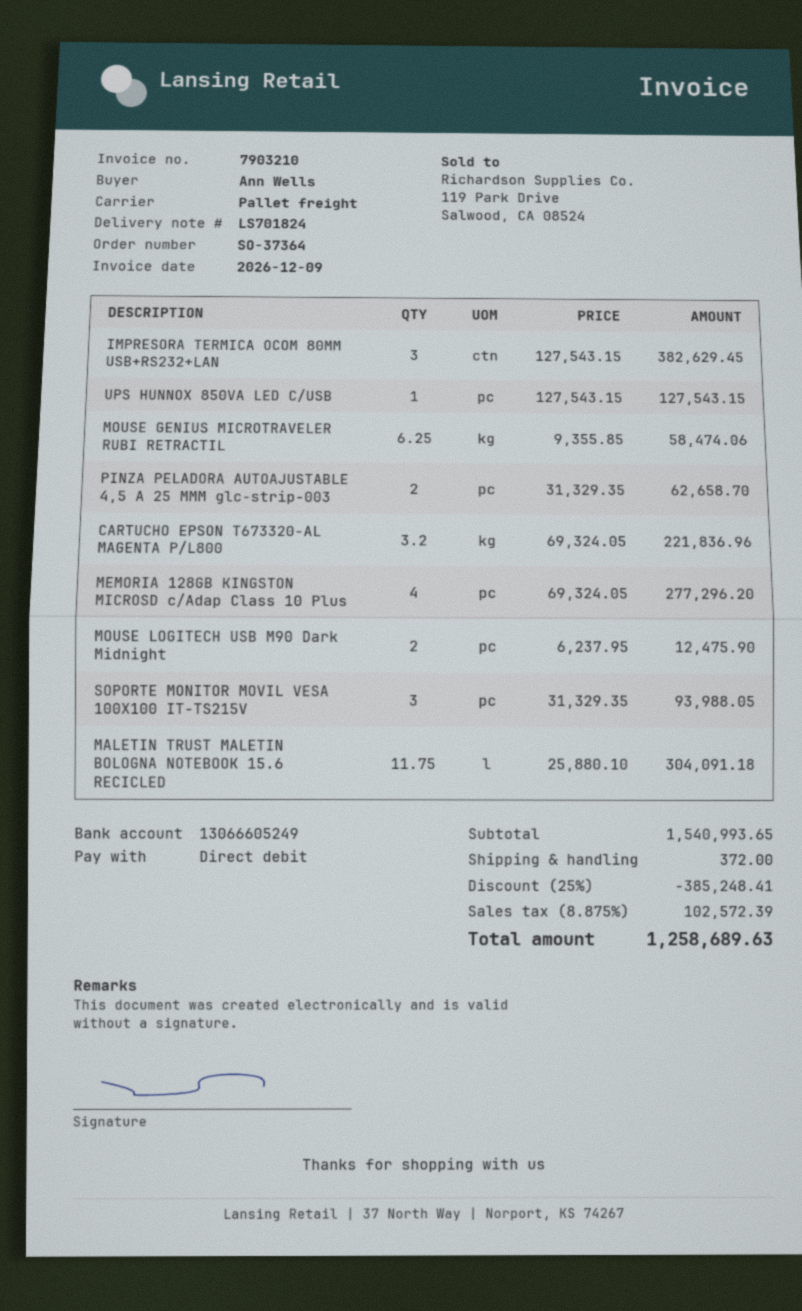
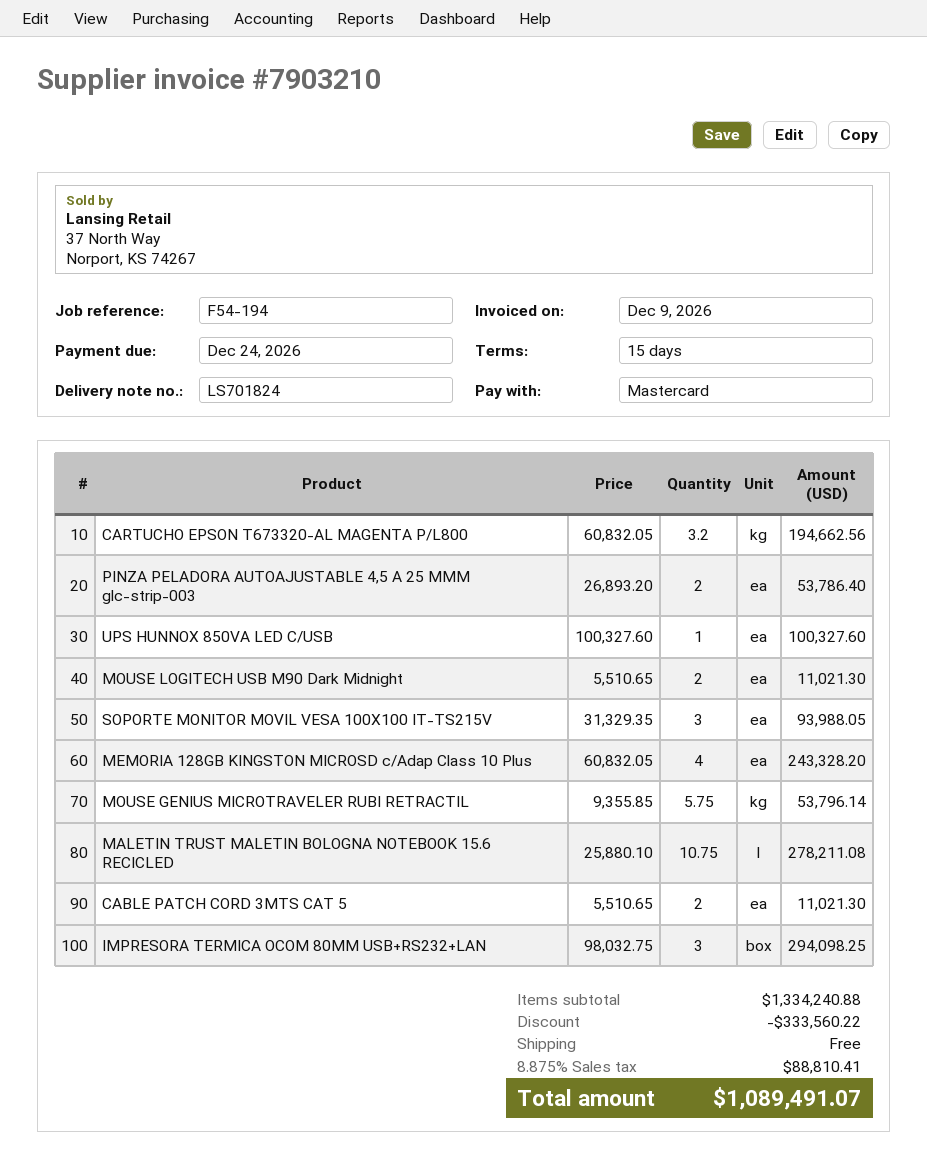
payment method: direct debit -> Mastercard
IMPRESORA TERMICA OCOM 80MM USB+RS232+LAN: 3 x 127543.15 = 382629.45 -> 3 x 98032.75 = 294098.25
UPS HUNNOX 850VA LED C/USB: 1 x 127543.15 = 127543.15 -> 1 x 100327.60 = 100327.60
MOUSE GENIUS MICROTRAVELER RUBI RETRACTIL: 6.25 x 9355.85 = 58474.06 -> 5.75 x 9355.85 = 53796.14
PINZA PELADORA AUTOAJUSTABLE 4,5 A 25 MMM glc-strip-003: 2 x 31329.35 = 62658.70 -> 2 x 26893.20 = 53786.40
CARTUCHO EPSON T673320-AL MAGENTA P/L800: 3.2 x 69324.05 = 221836.96 -> 3.2 x 60832.05 = 194662.56
MEMORIA 128GB KINGSTON MICROSD c/Adap Class 10 Plus: 4 x 69324.05 = 277296.20 -> 4 x 60832.05 = 243328.20
MOUSE LOGITECH USB M90 Dark Midnight: 2 x 6237.95 = 12475.90 -> 2 x 5510.65 = 11021.30
MALETIN TRUST MALETIN BOLOGNA NOTEBOOK 15.6 RECICLED: 11.75 x 25880.10 = 304091.18 -> 10.75 x 25880.10 = 278211.08
CABLE PATCH CORD 3MTS CAT 5: none -> 2 x 5510.65 = 11021.30
subtotal: 1540993.65 -> 1334240.88
discount: 385248.41 -> 333560.22
shipping: 372.00 -> 0.00
tax: 8.875% = 102572.39 -> 8.875% = 88810.41
total: 1258689.63 -> 1089491.07

